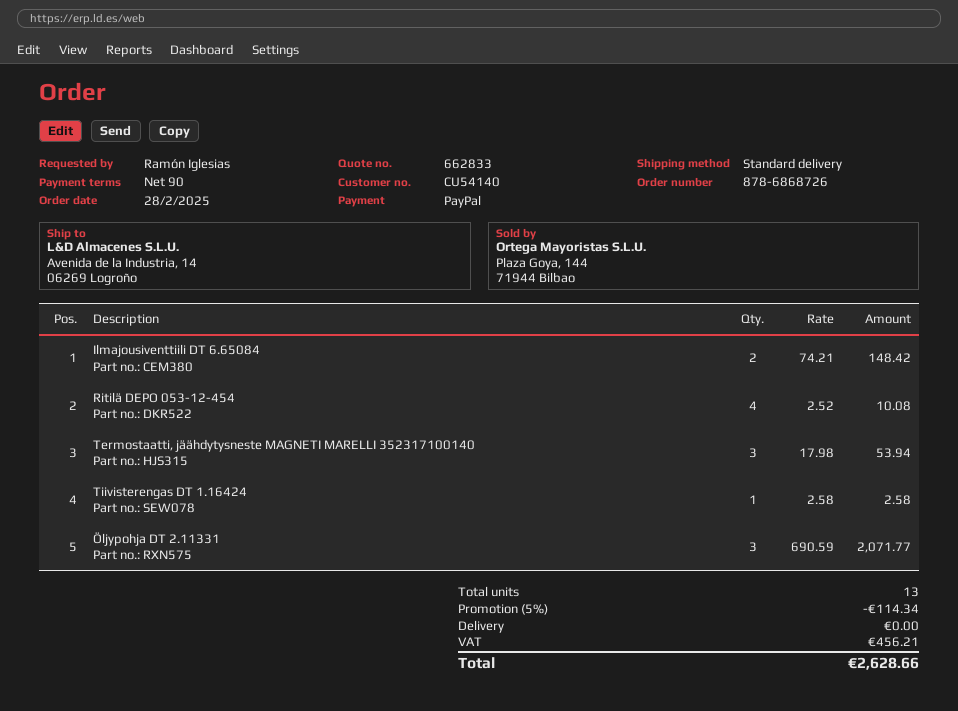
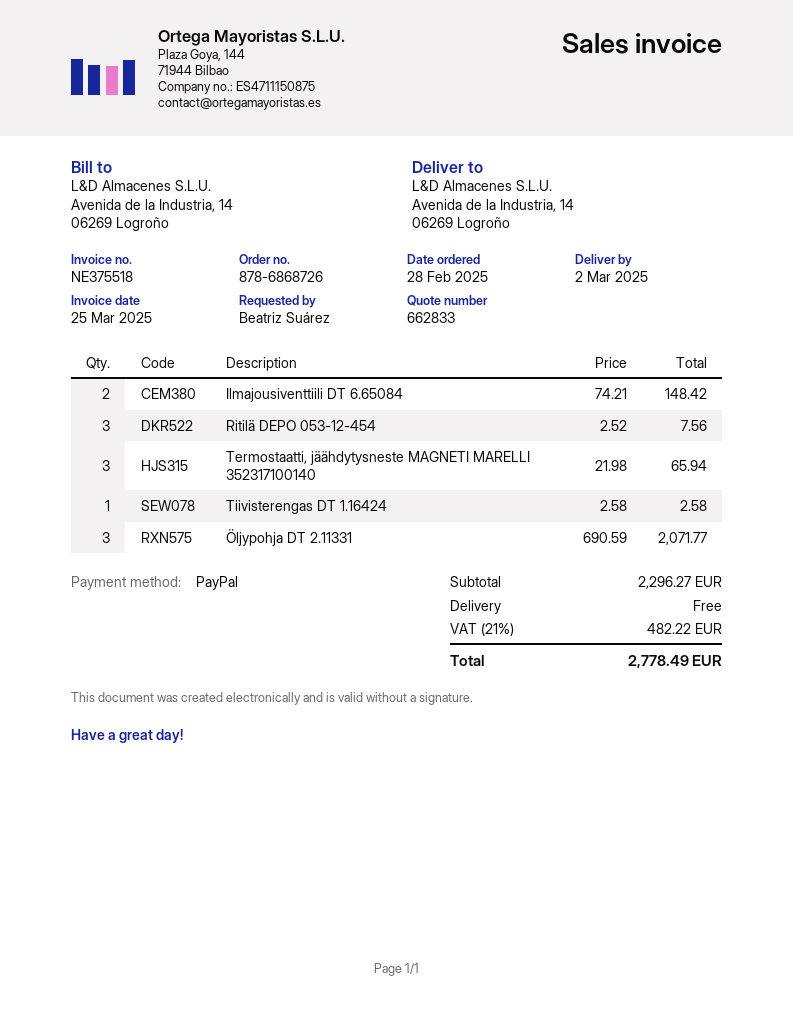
ordered by: Ramón Iglesias -> Beatriz Suárez
Ritilä DEPO 053-12-454: 4 x 2.52 = 10.08 -> 3 x 2.52 = 7.56
Termostaatti, jäähdytysneste MAGNETI MARELLI 352317100140: 3 x 17.98 = 53.94 -> 3 x 21.98 = 65.94
discount: 5% = 114.34 -> none
tax: 456.21 -> 482.22
total: 2628.66 -> 2778.49

